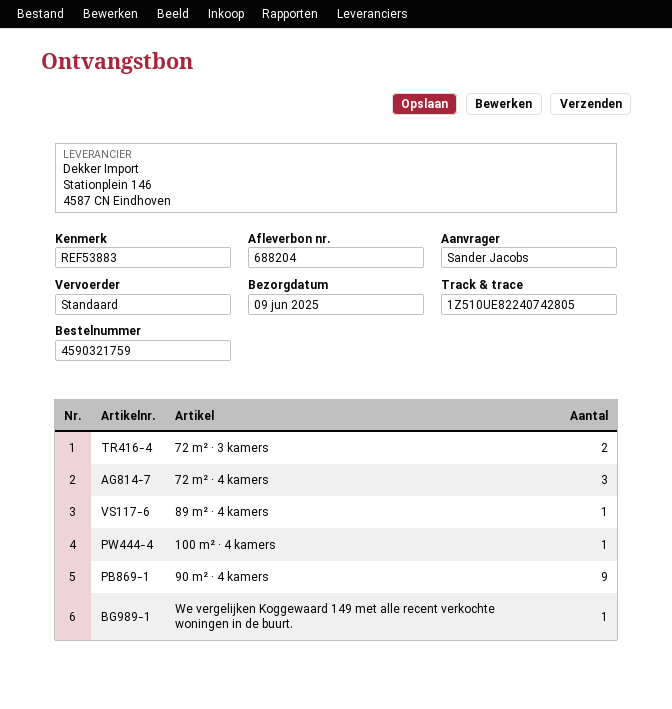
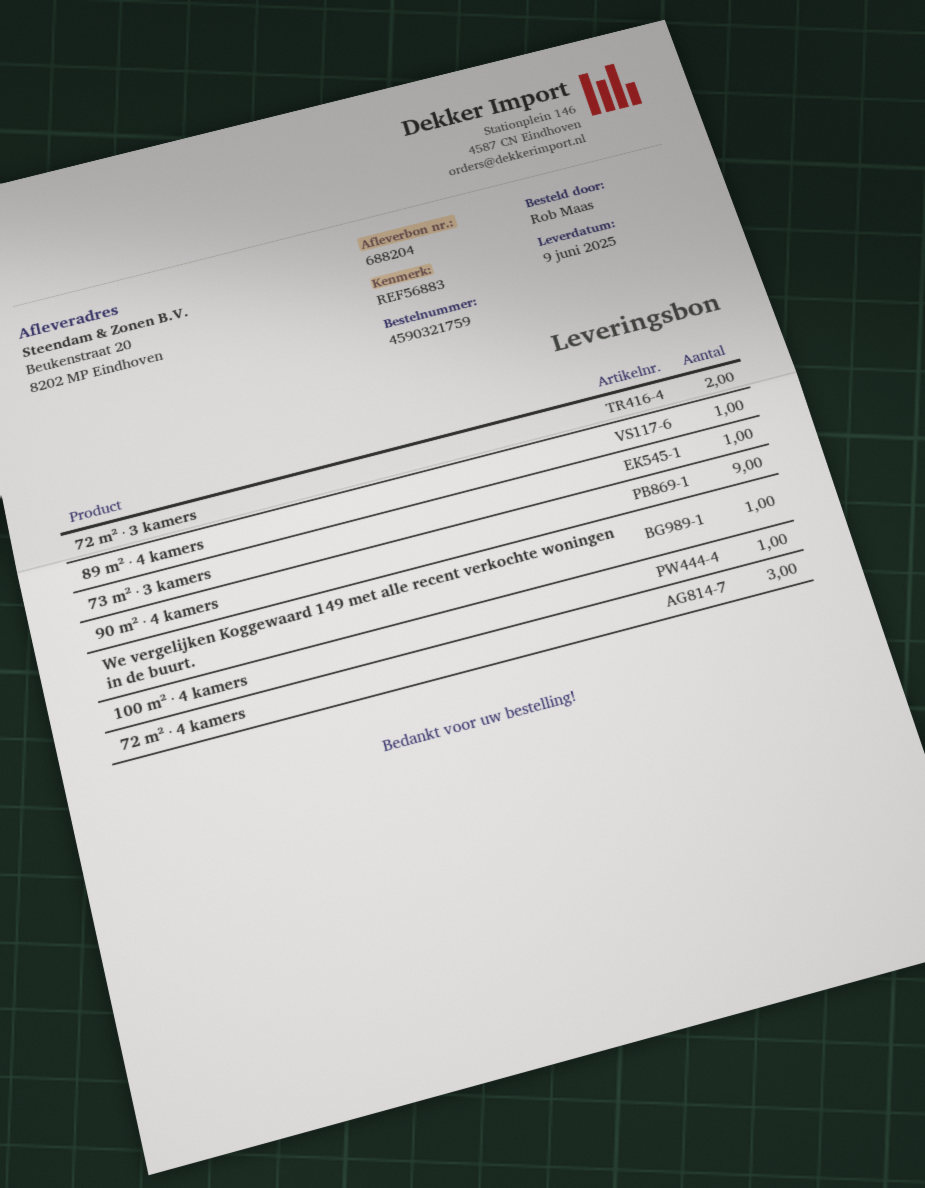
reference: REF53883 -> REF56883
ordered by: Sander Jacobs -> Rob Maas
73 m² · 3 kamers: none -> 1

